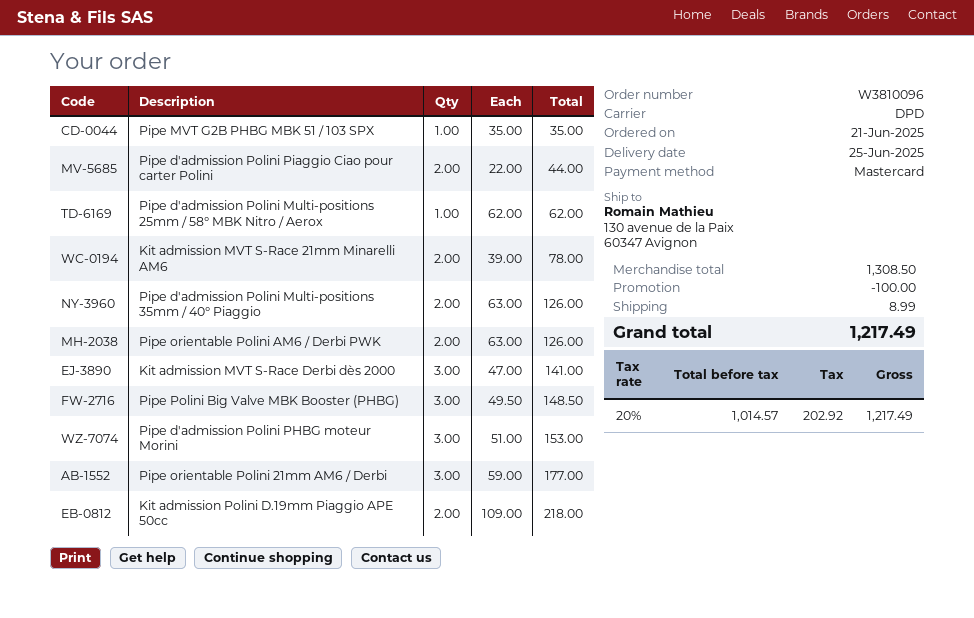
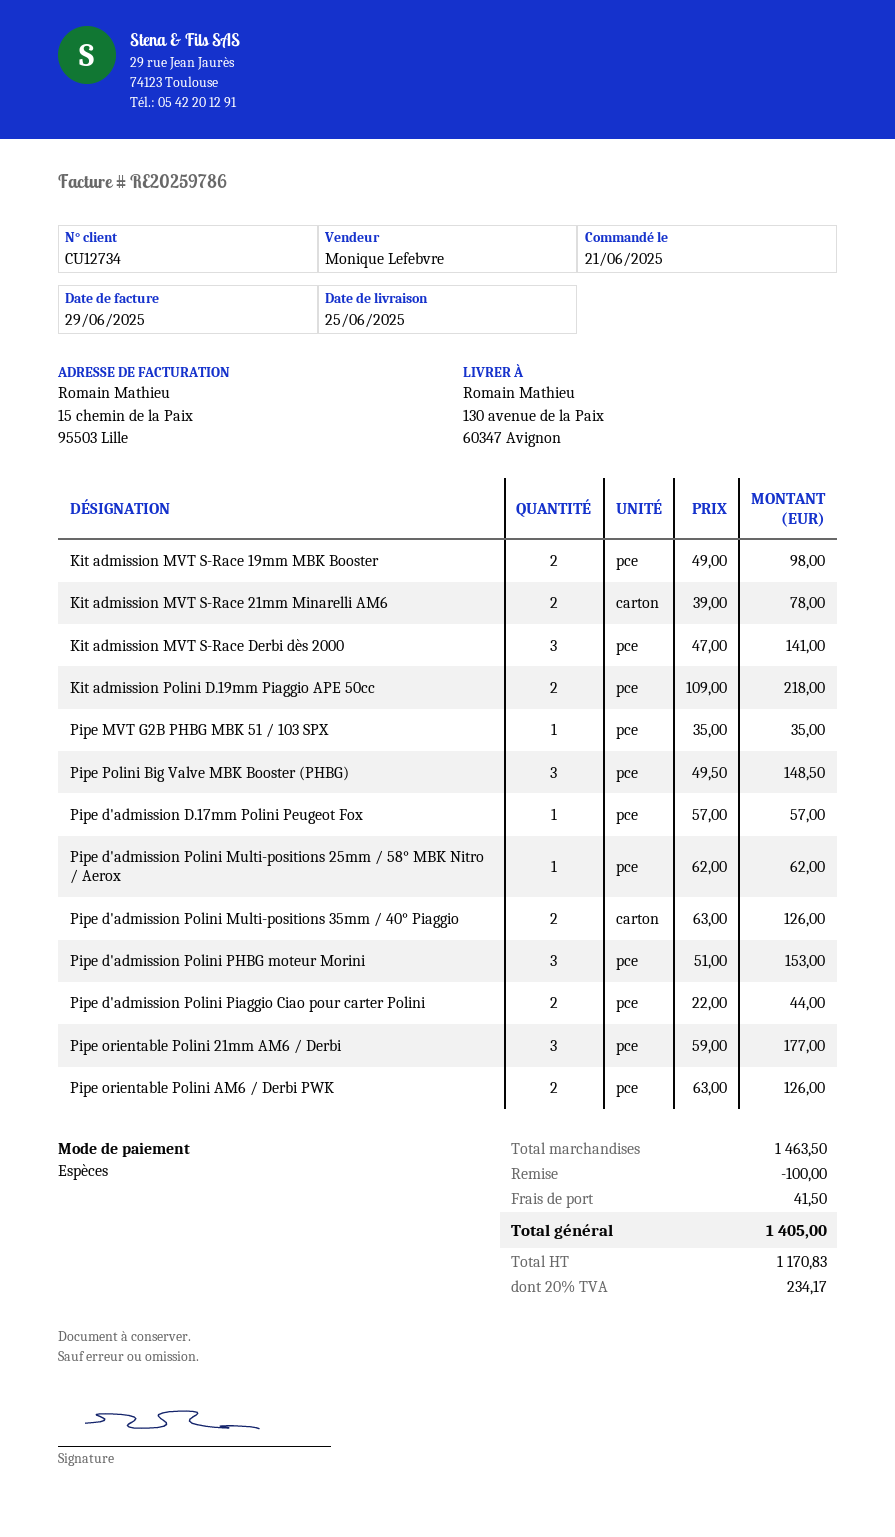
payment method: Mastercard -> cash
Kit admission MVT S-Race 19mm MBK Booster: none -> 2 x 49.00 = 98.00
Pipe d'admission D.17mm Polini Peugeot Fox: none -> 1 x 57.00 = 57.00
subtotal: 1308.50 -> 1463.50
shipping: 8.99 -> 41.50
net: 1014.57 -> 1170.83
tax: 20% = 202.92 -> 20% = 234.17
total: 1217.49 -> 1405.00

